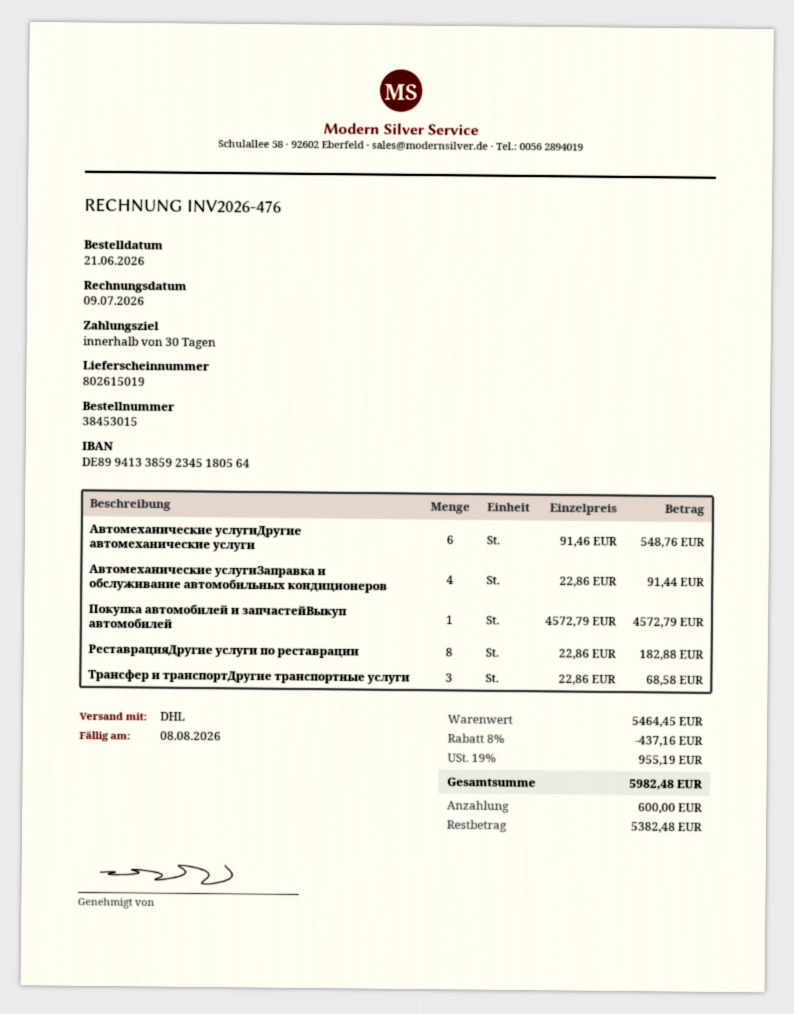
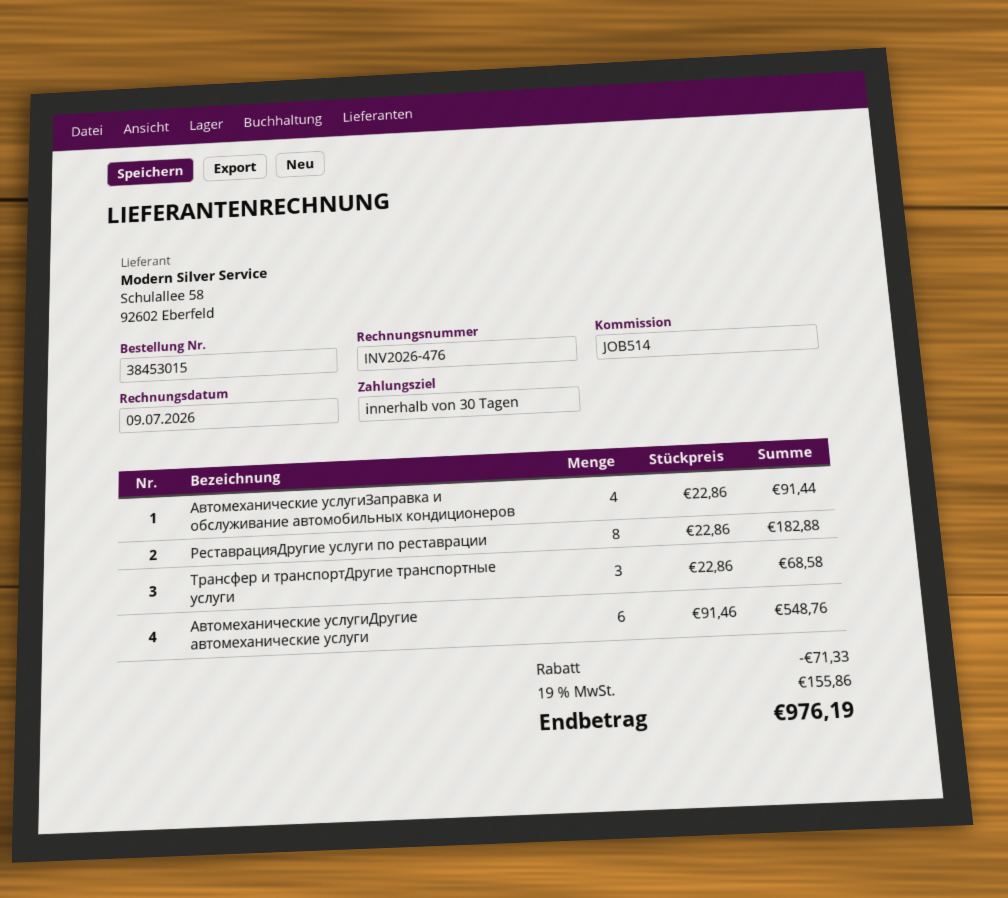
Покупка автомобилей и запчастейВыкуп автомобилей: 1 x 4572.79 = 4572.79 -> none
discount: 437.16 -> 71.33
tax: 19% = 955.19 -> 19% = 155.86
total: 5982.48 -> 976.19

